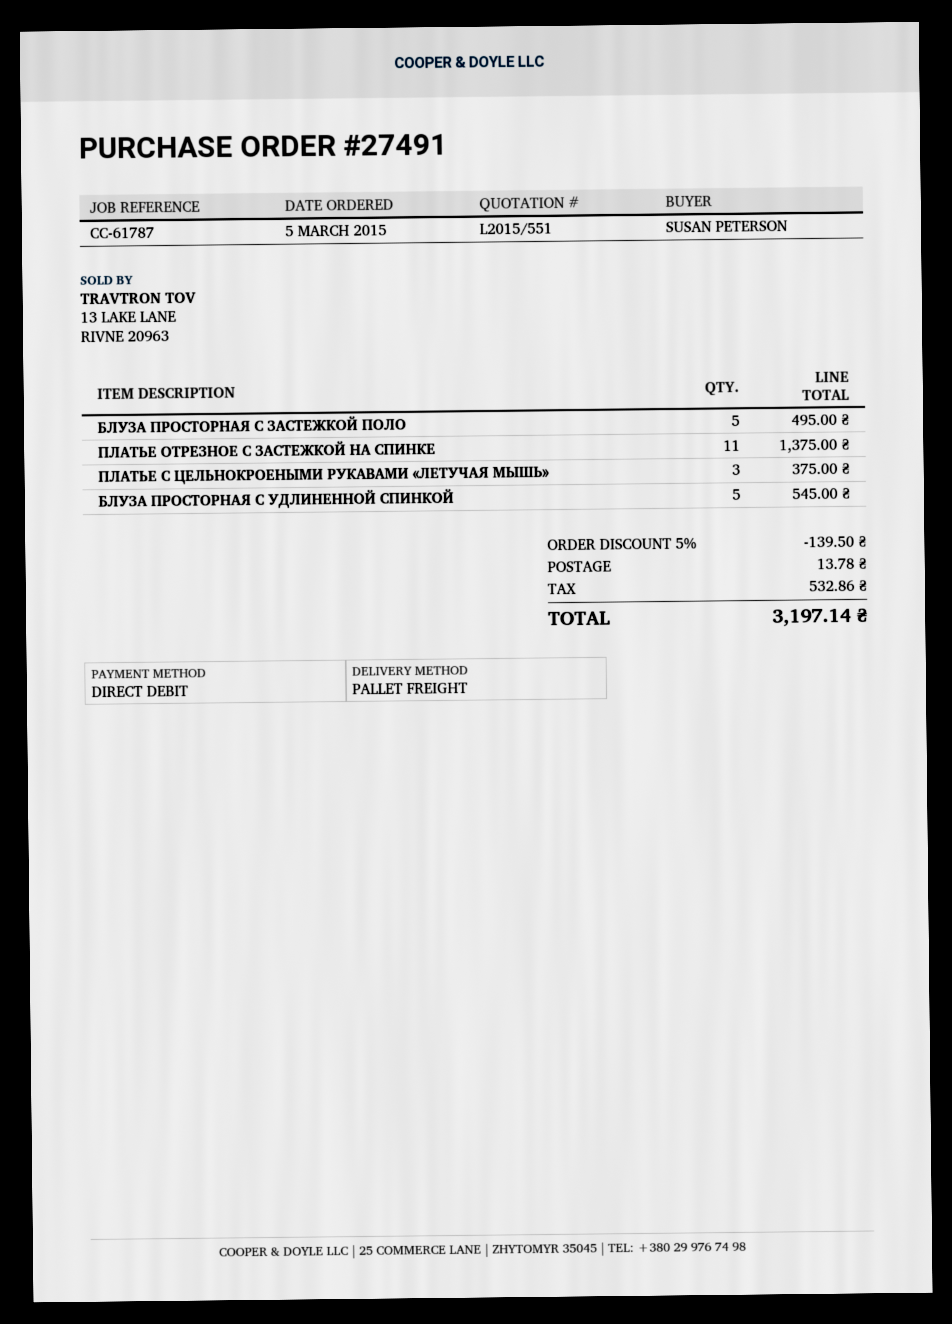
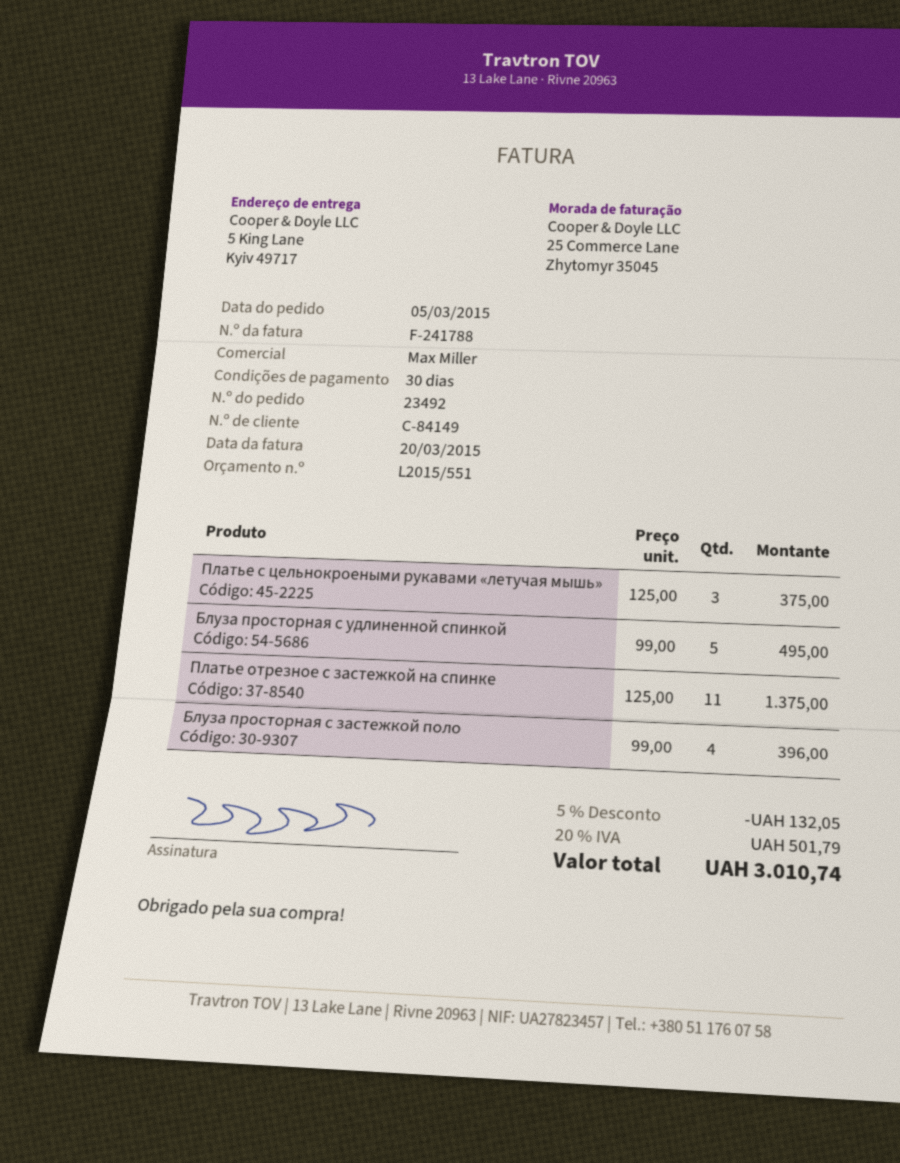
order number: 27491 -> 23492
БЛУЗА ПРОСТОРНАЯ С ЗАСТЕЖКОЙ ПОЛО: 5 for 495.00 -> 4 for 396.00
БЛУЗА ПРОСТОРНАЯ С УДЛИНЕННОЙ СПИНКОЙ: 5 for 545.00 -> 5 for 495.00
discount: 5% = 139.50 -> 5% = 132.05
shipping: 13.78 -> none
tax: 532.86 -> 501.79
total: 3197.14 -> 3010.74

